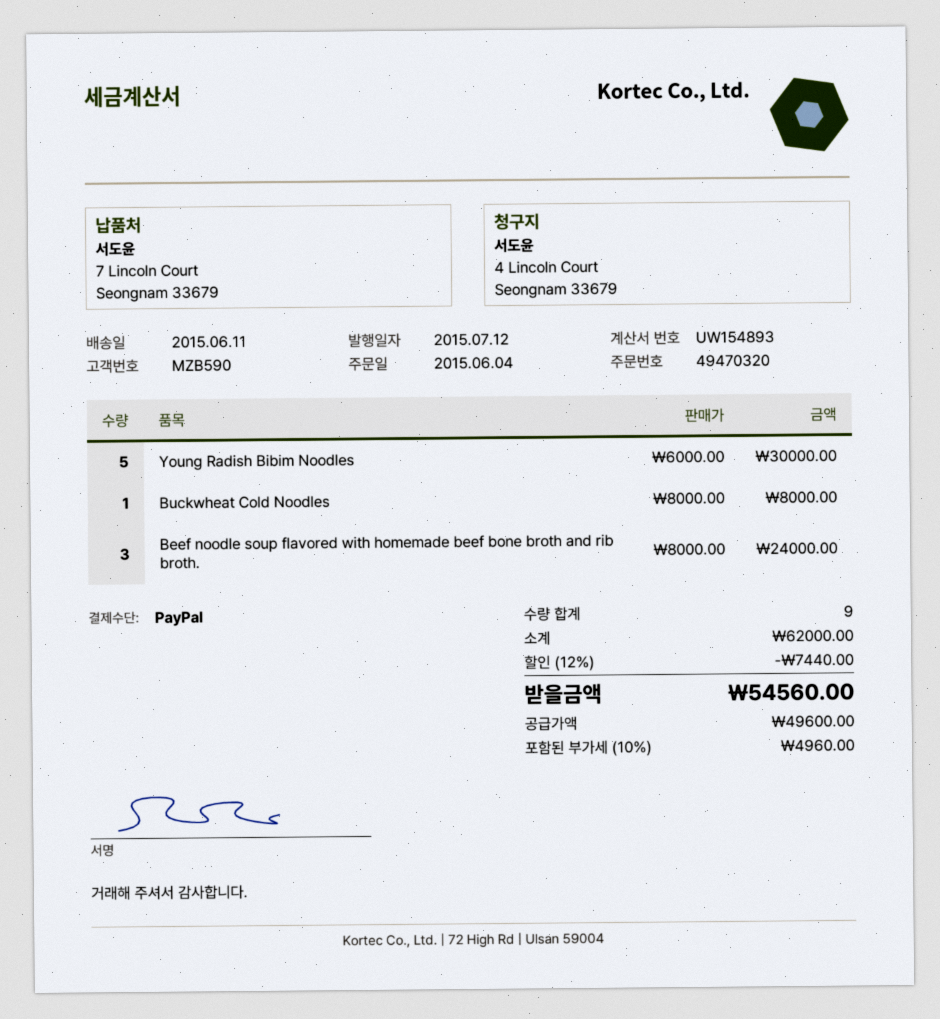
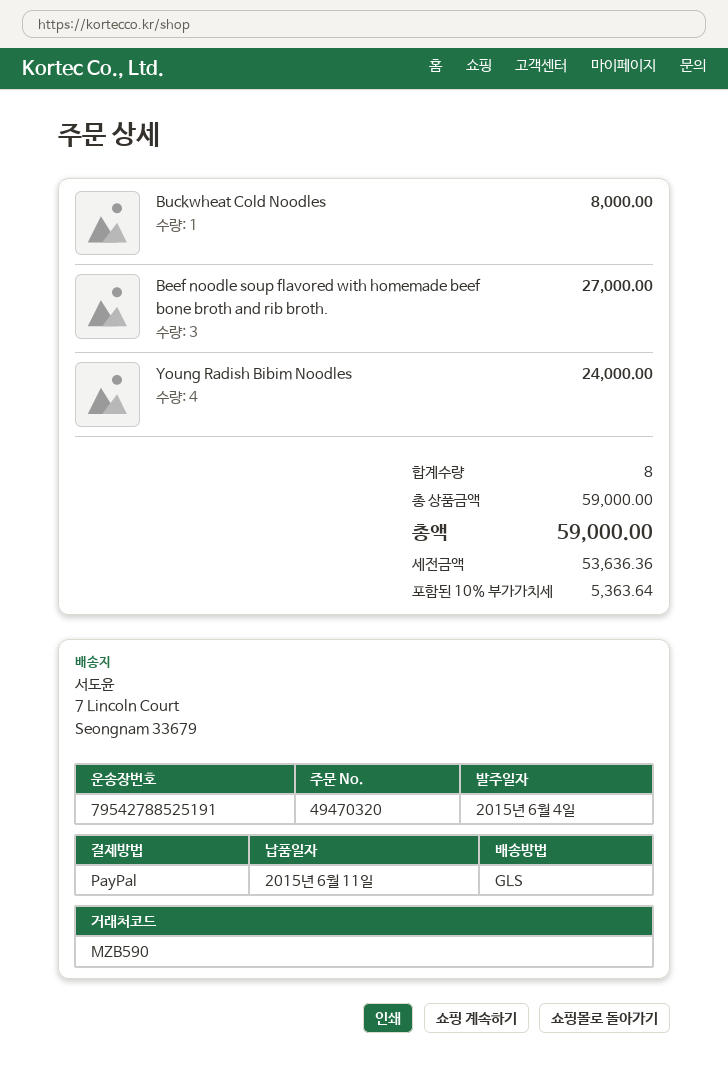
Young Radish Bibim Noodles: 5 for 30000.00 -> 4 for 24000.00
Beef noodle soup flavored with homemade beef bone broth and rib broth.: 3 for 24000.00 -> 3 for 27000.00
total quantity: 9 -> 8
subtotal: 62000.00 -> 59000.00
discount: 12% = 7440.00 -> none
net: 49600.00 -> 53636.36
tax: 10% = 4960.00 -> 10% = 5363.64
total: 54560.00 -> 59000.00

